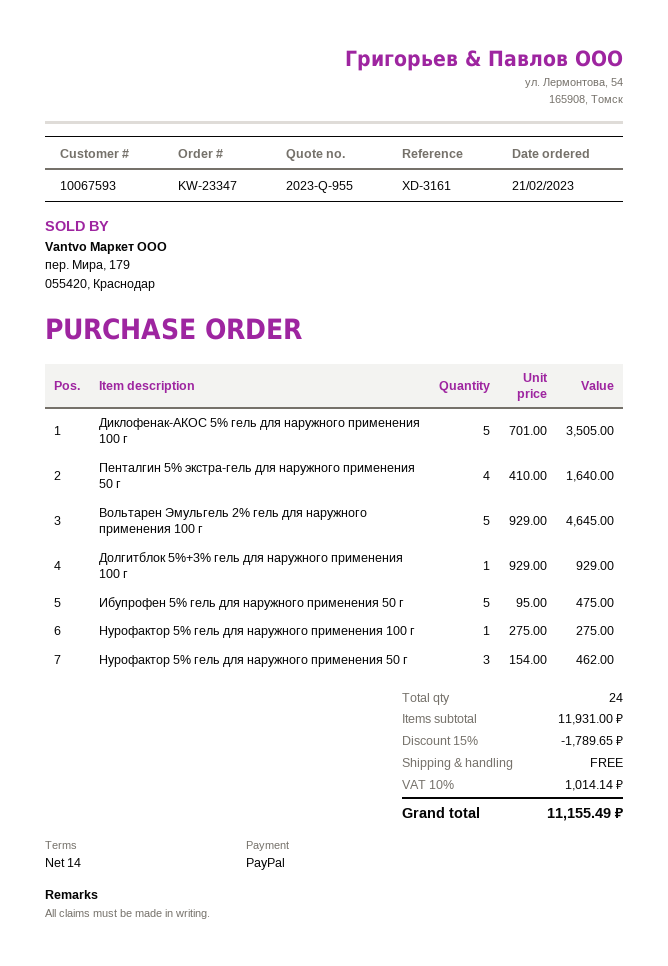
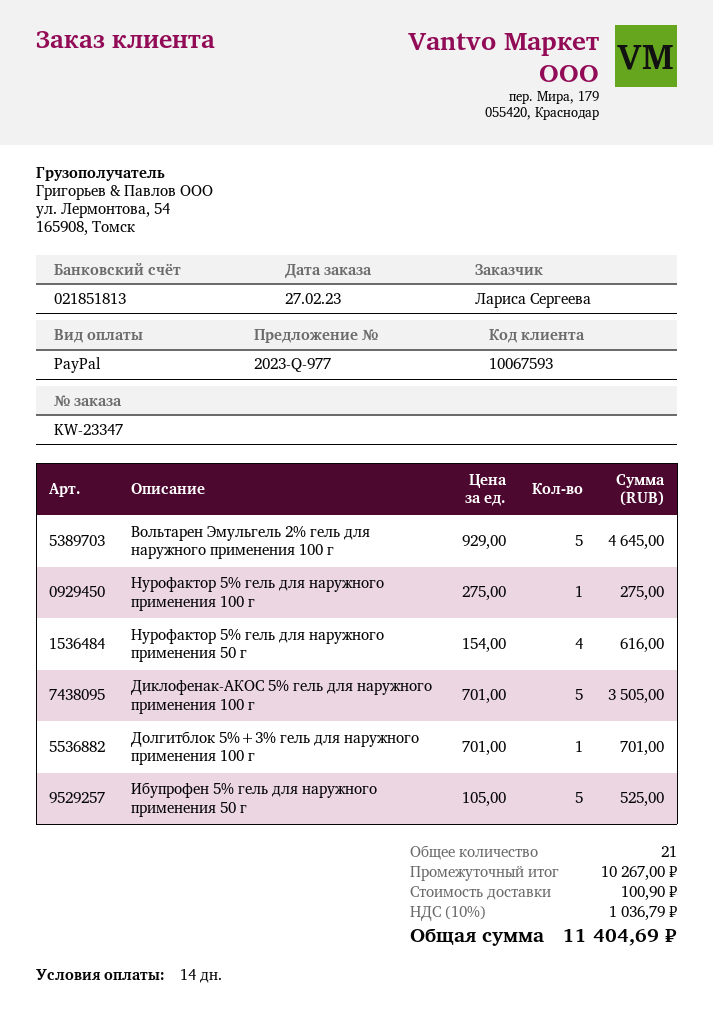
quote number: 2023-Q-955 -> 2023-Q-977
order date: 2023-02-21 -> 2023-02-27
Пенталгин 5% экстра-гель для наружного применения 50 г: 4 x 410.00 = 1640.00 -> none
Долгитблок 5%+3% гель для наружного применения 100 г: 1 x 929.00 = 929.00 -> 1 x 701.00 = 701.00
Ибупрофен 5% гель для наружного применения 50 г: 5 x 95.00 = 475.00 -> 5 x 105.00 = 525.00
Нурофактор 5% гель для наружного применения 50 г: 3 x 154.00 = 462.00 -> 4 x 154.00 = 616.00
total quantity: 24 -> 21
subtotal: 11931.00 -> 10267.00
discount: 15% = 1789.65 -> none
shipping: 0.00 -> 100.90
tax: 10% = 1014.14 -> 10% = 1036.79
total: 11155.49 -> 11404.69

